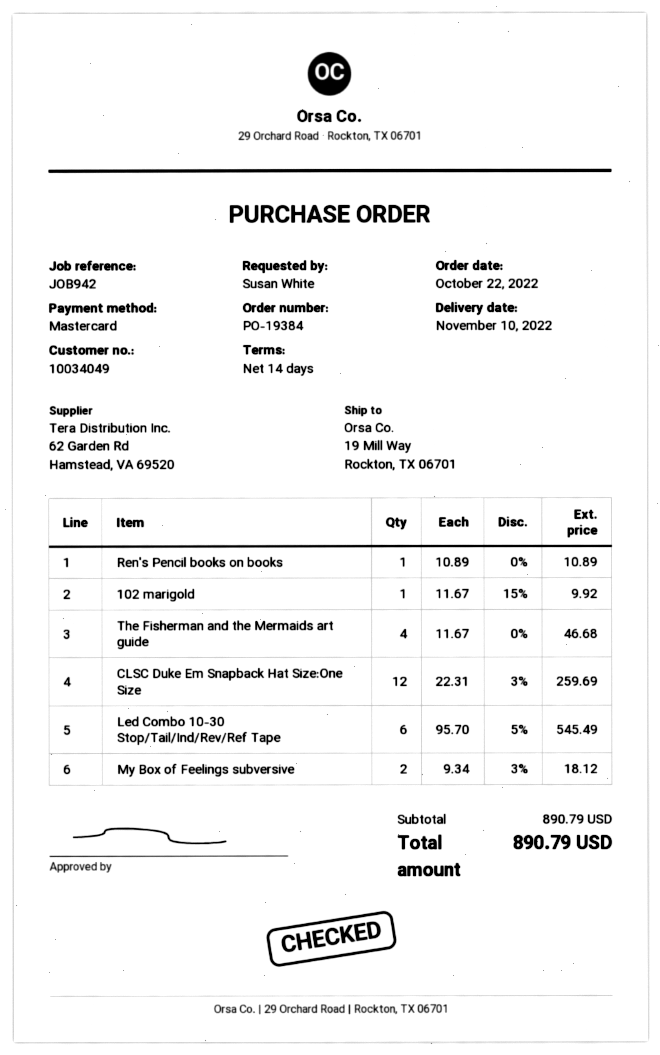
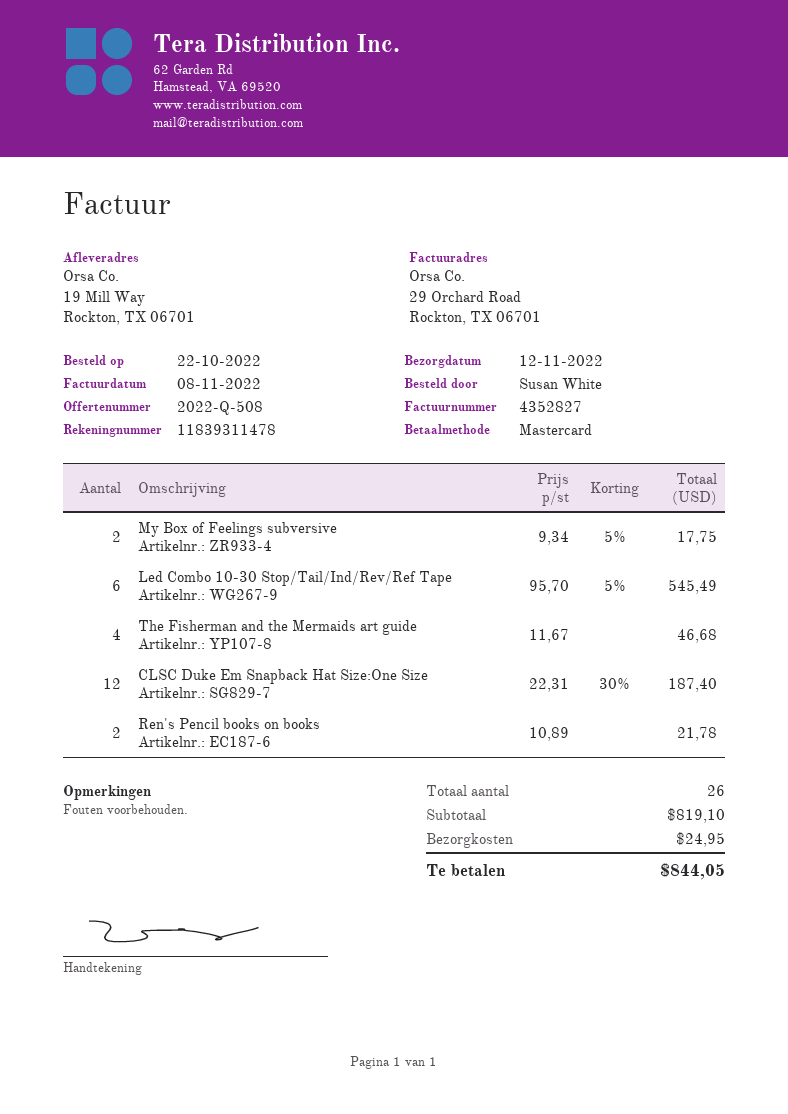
delivery date: 2022-11-10 -> 2022-11-12
Ren's Pencil books on books: 1 x 10.89 = 10.89 -> 2 x 10.89 = 21.78
102 marigold: 1 x 11.67 - 15% = 9.92 -> none
CLSC Duke Em Snapback Hat Size:One Size: 12 x 22.31 - 3% = 259.69 -> 12 x 22.31 - 30% = 187.40
My Box of Feelings subversive: 2 x 9.34 - 3% = 18.12 -> 2 x 9.34 - 5% = 17.75
subtotal: 890.79 -> 819.10
shipping: none -> 24.95
total: 890.79 -> 844.05

